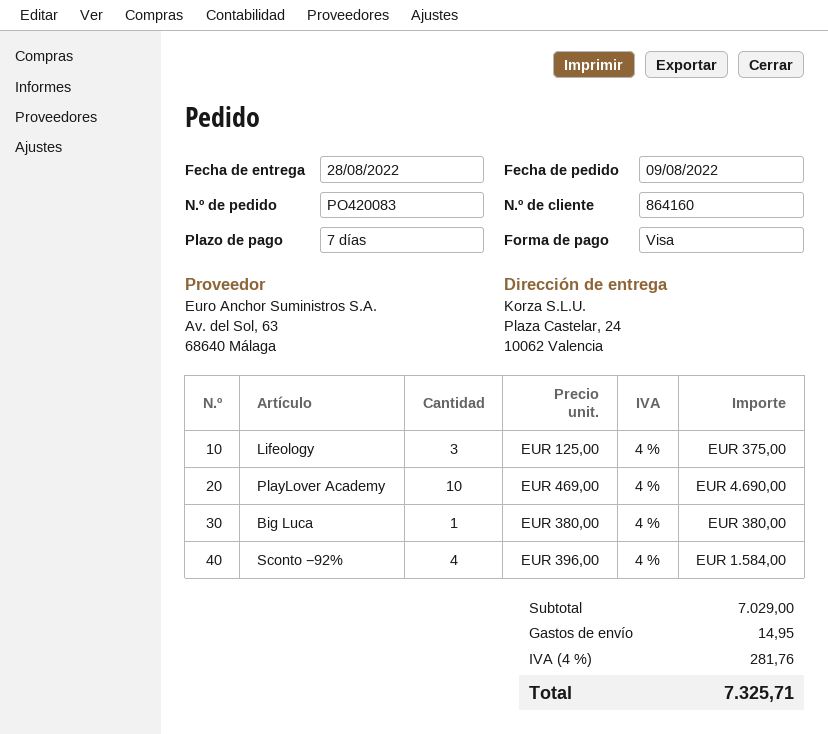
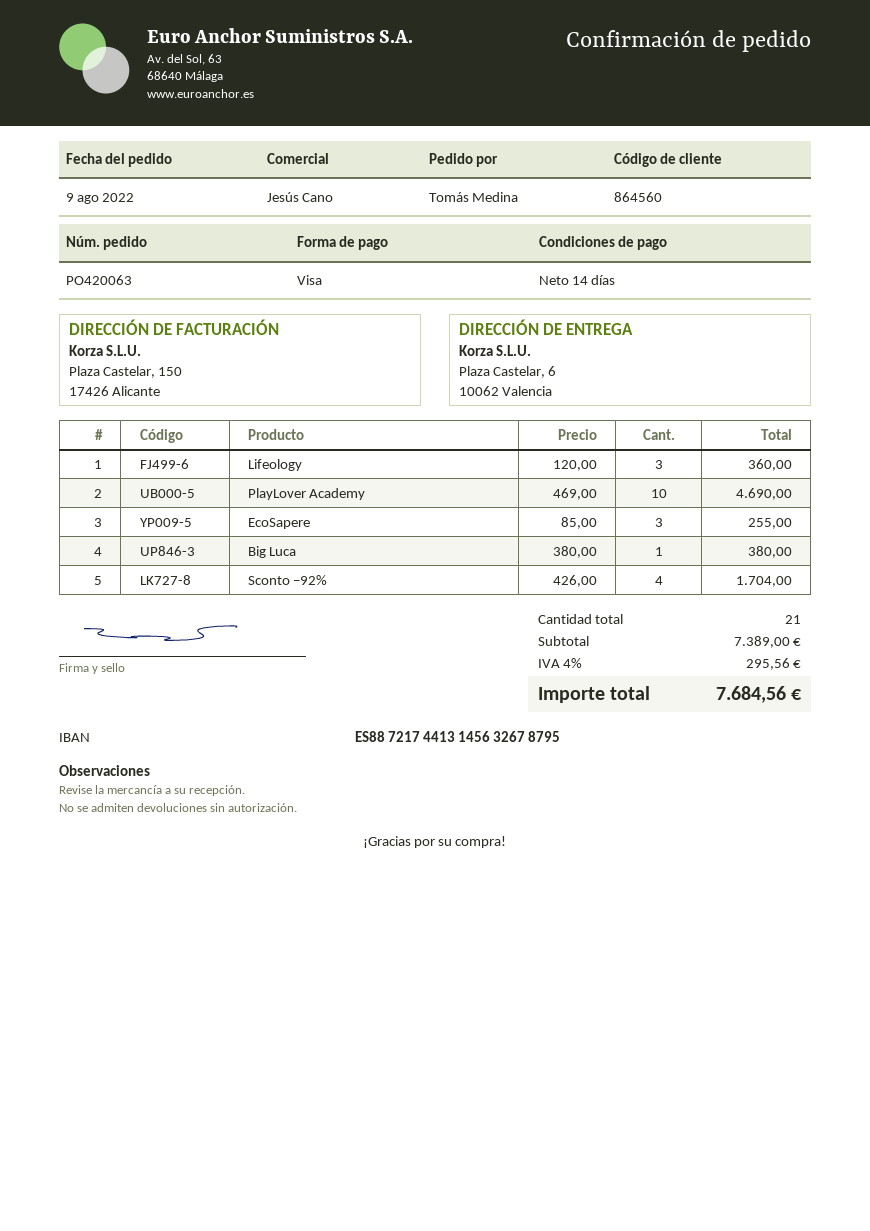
order number: PO420083 -> PO420063
payment terms: 7 days -> 14 days
customer number: 864160 -> 864560
ship to: Plaza Castelar, 24, 10062 Valencia -> Plaza Castelar, 6, 10062 Valencia
Lifeology: 3 x 125.00 = 375.00 -> 3 x 120.00 = 360.00
Sconto −92%: 4 x 396.00 = 1584.00 -> 4 x 426.00 = 1704.00
EcoSapere: none -> 3 x 85.00 = 255.00
subtotal: 7029.00 -> 7389.00
shipping: 14.95 -> none
tax: 4% = 281.76 -> 4% = 295.56
total: 7325.71 -> 7684.56

